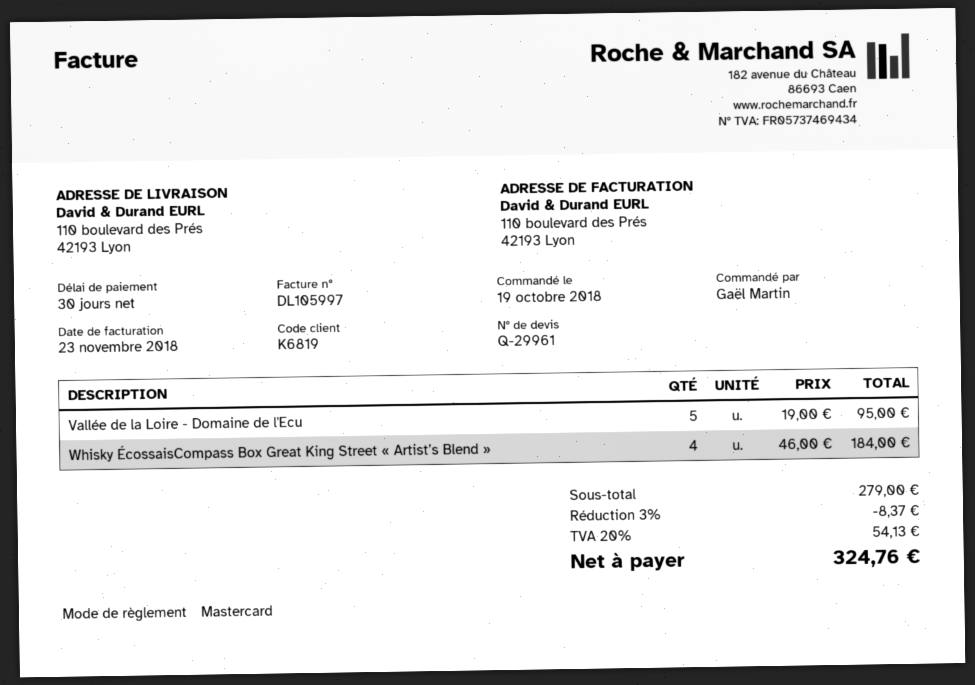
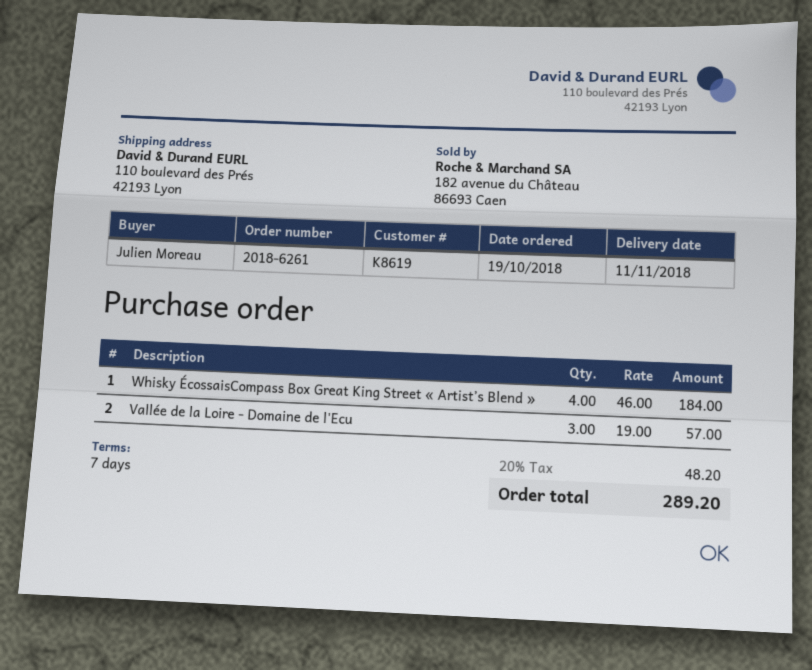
payment terms: 30 days -> 7 days
customer number: K6819 -> K8619
ordered by: Gaël Martin -> Julien Moreau
Vallée de la Loire - Domaine de l'Ecu: 5 x 19.00 = 95.00 -> 3 x 19.00 = 57.00
discount: 3% = 8.37 -> none
tax: 20% = 54.13 -> 20% = 48.20
total: 324.76 -> 289.20

